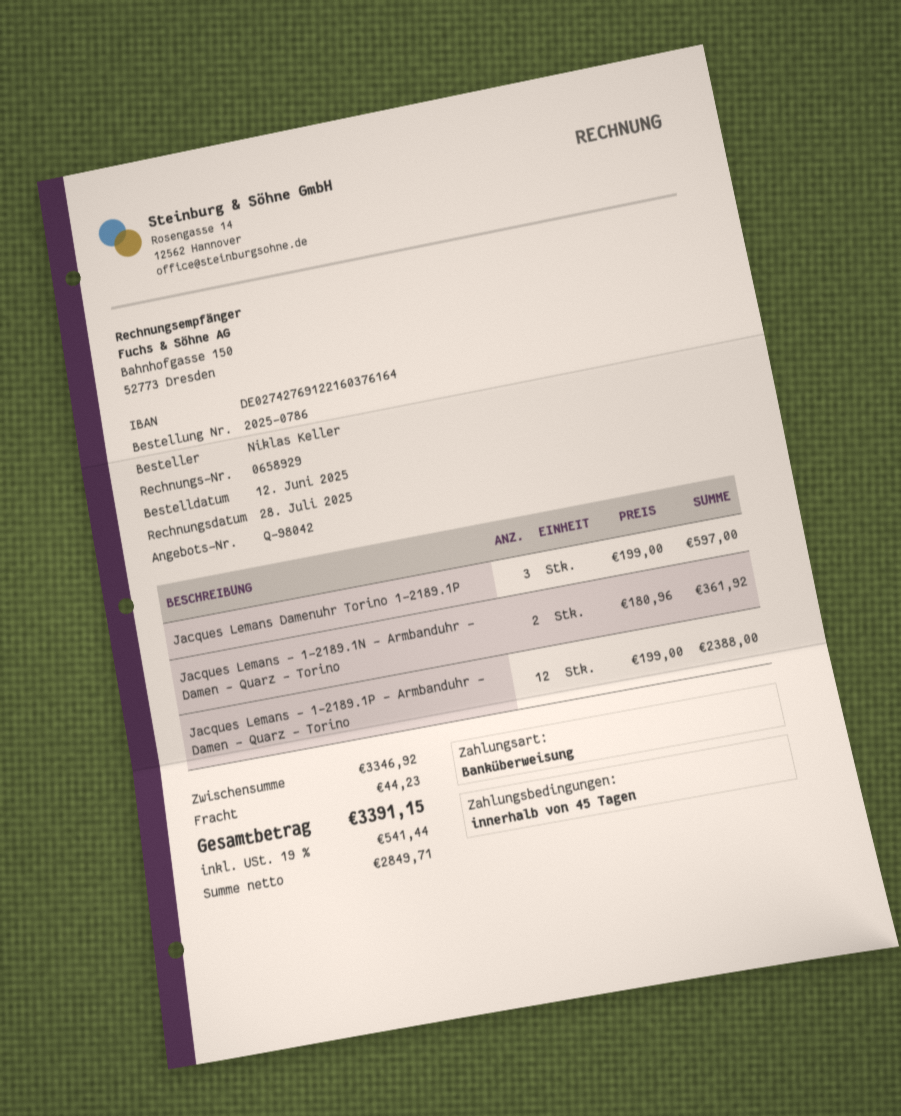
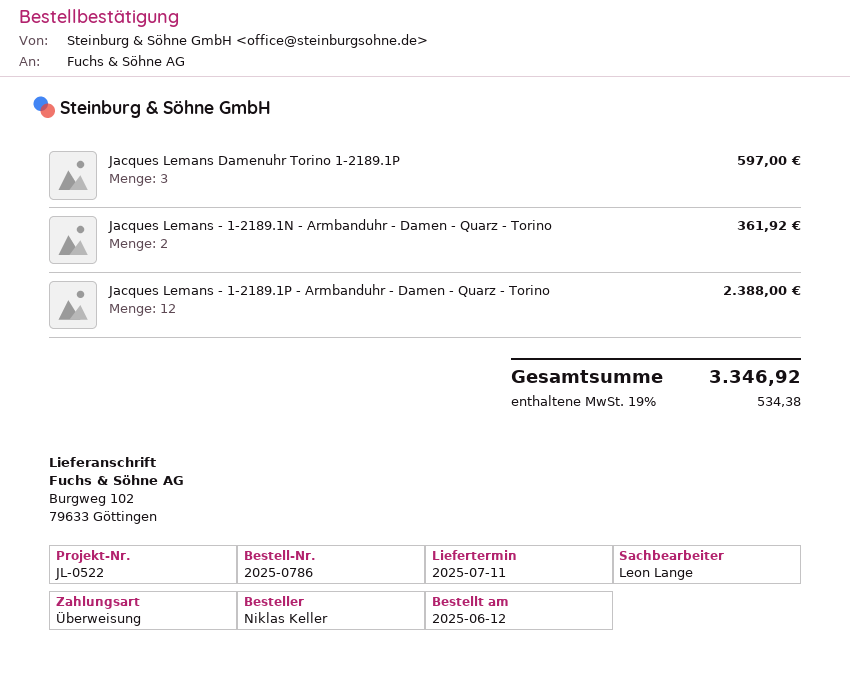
shipping: 44.23 -> none
tax: 19% = 541.44 -> 19% = 534.38
total: 3391.15 -> 3346.92

